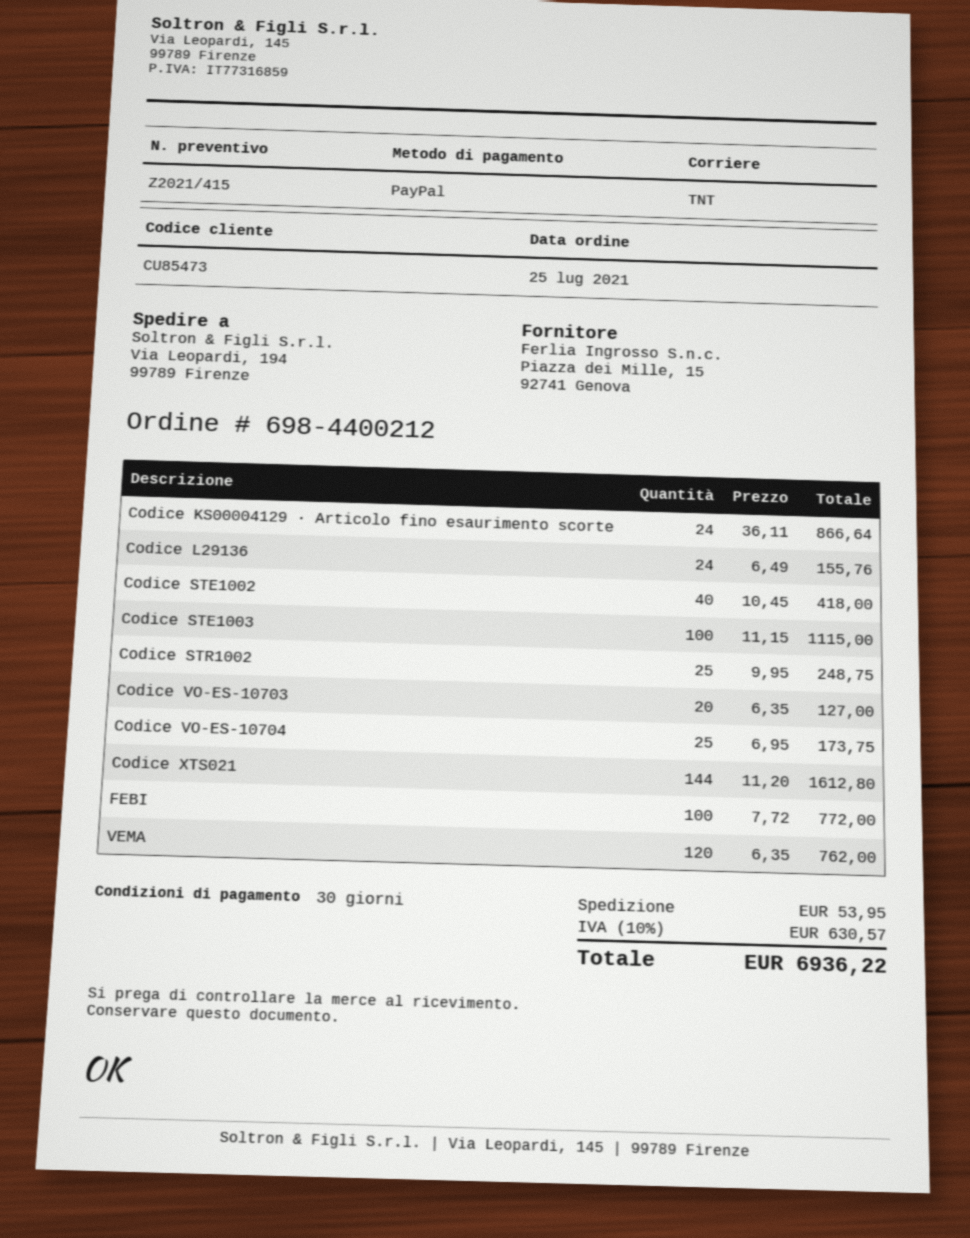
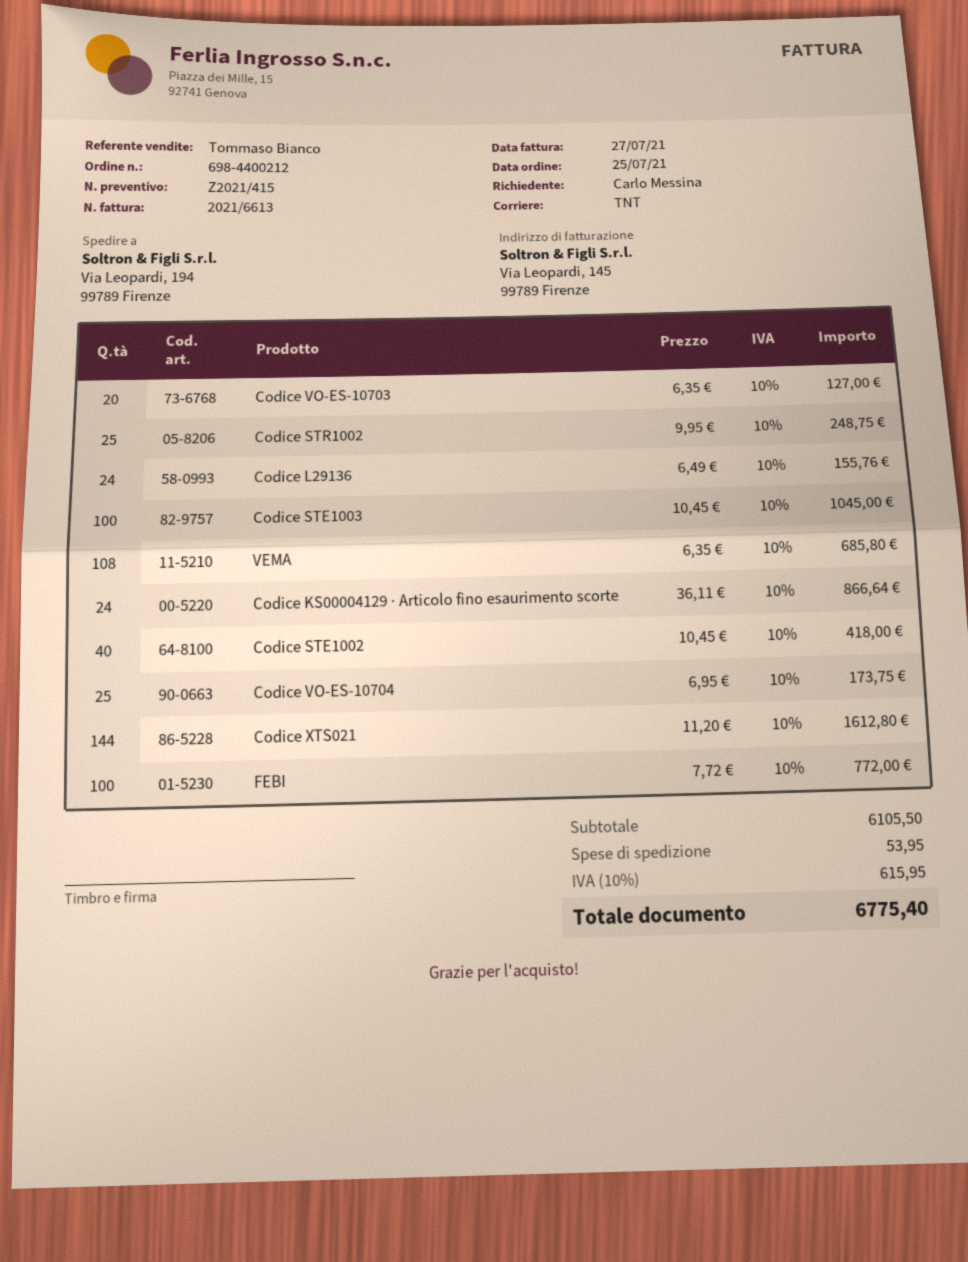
Codice STE1003: 100 x 11.15 = 1115.00 -> 100 x 10.45 = 1045.00
VEMA: 120 x 6.35 = 762.00 -> 108 x 6.35 = 685.80
tax: 10% = 630.57 -> 10% = 615.95
total: 6936.22 -> 6775.40

